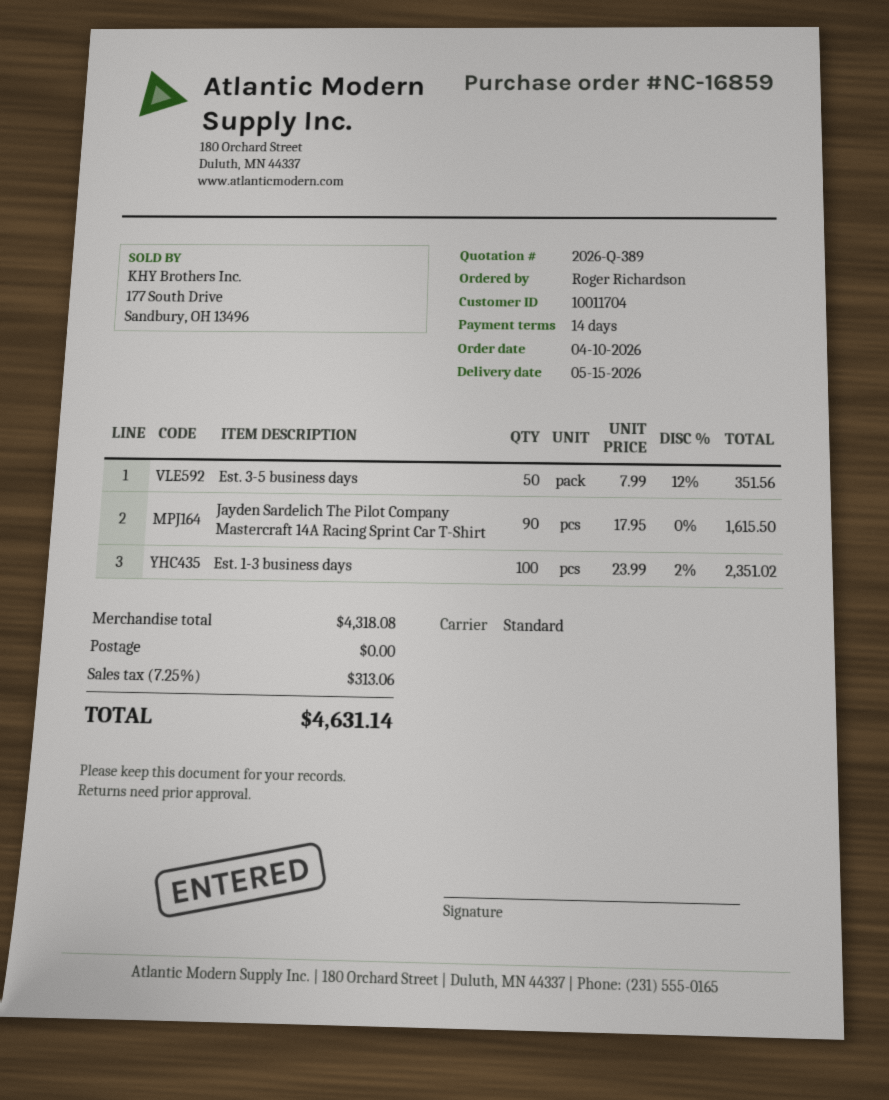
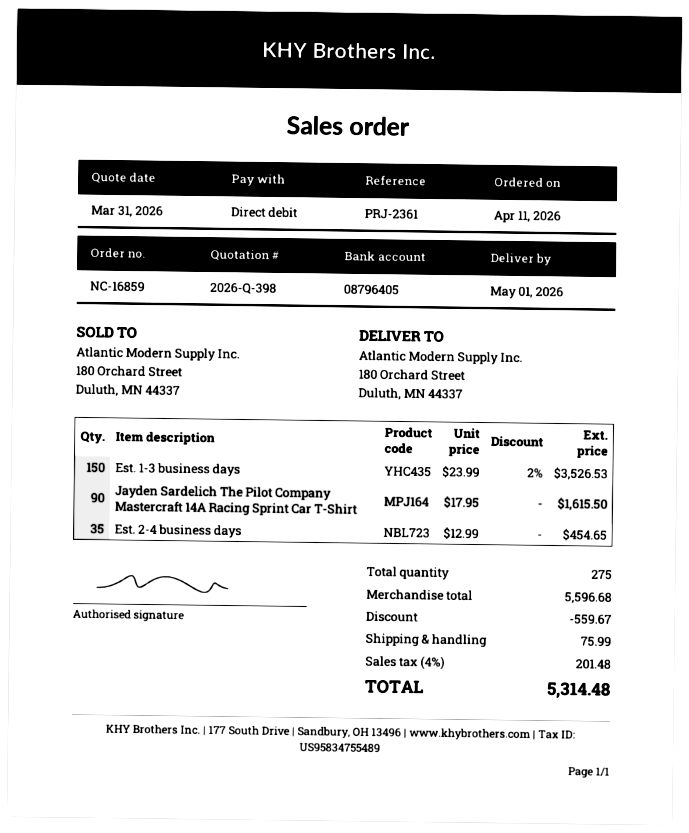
quote number: 2026-Q-389 -> 2026-Q-398
order date: 2026-04-10 -> 2026-04-11
delivery date: 2026-05-15 -> 2026-05-01
Est. 3-5 business days: 50 x 7.99 - 12% = 351.56 -> none
Est. 1-3 business days: 100 x 23.99 - 2% = 2351.02 -> 150 x 23.99 - 2% = 3526.53
Est. 2-4 business days: none -> 35 x 12.99 = 454.65
subtotal: 4318.08 -> 5596.68
discount: none -> 559.67
shipping: 0.00 -> 75.99
tax: 7.25% = 313.06 -> 4% = 201.48
total: 4631.14 -> 5314.48

